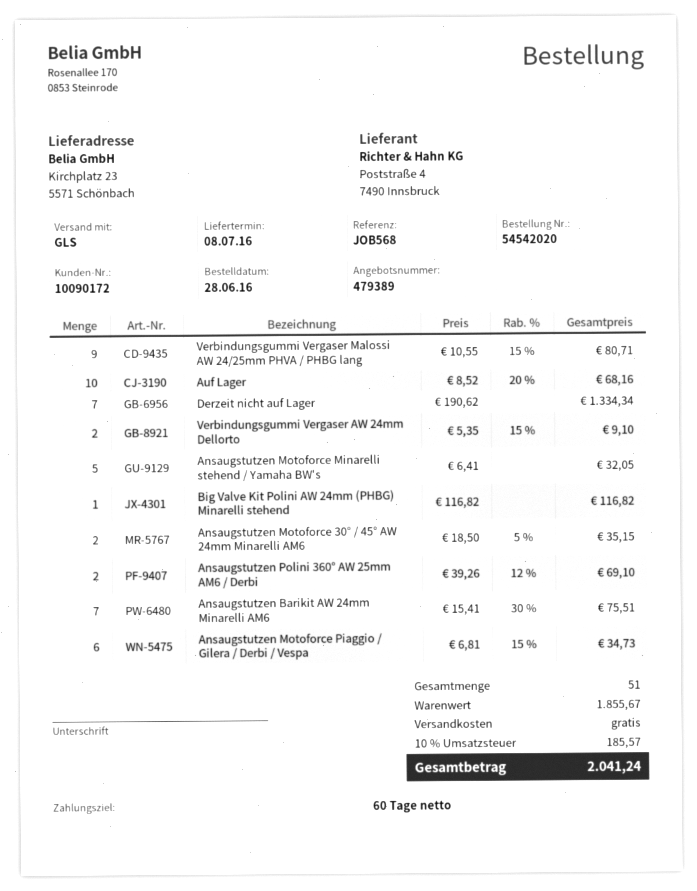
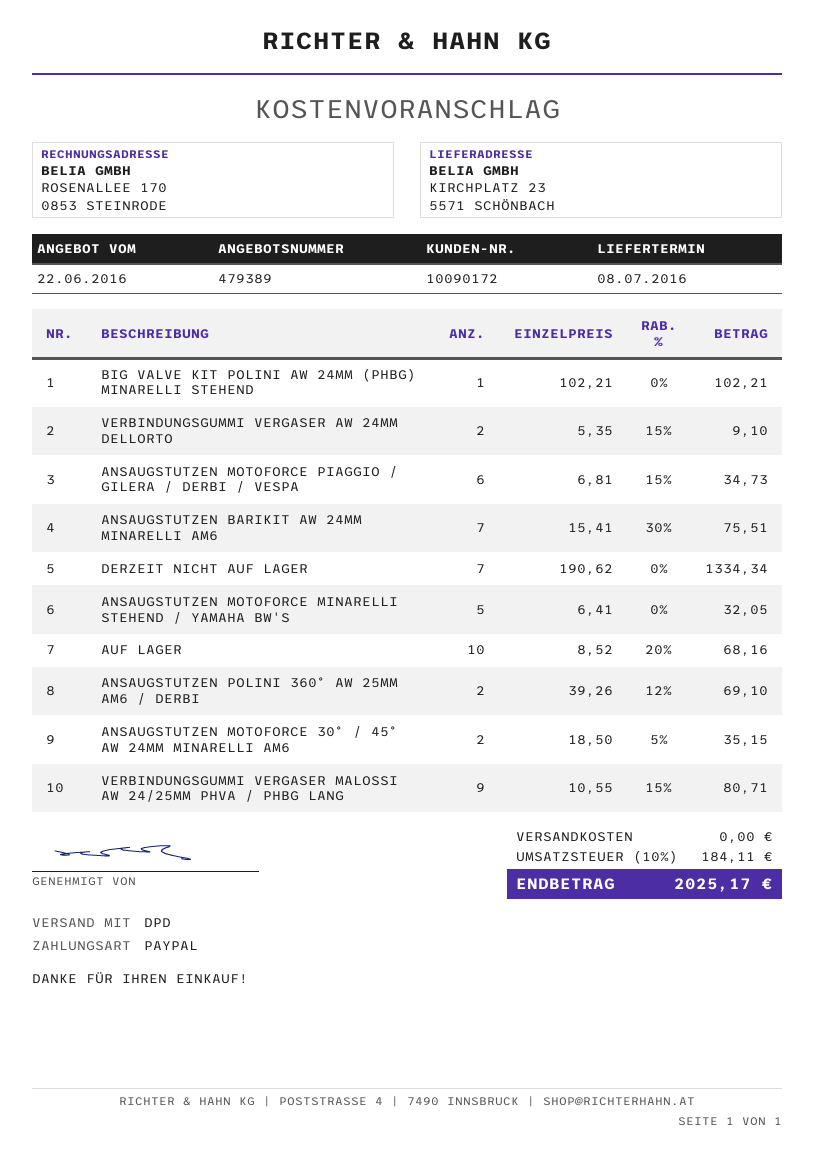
shipping method: GLS -> DPD
Big Valve Kit Polini AW 24mm (PHBG) Minarelli stehend: 1 x 116.82 = 116.82 -> 1 x 102.21 = 102.21
tax: 10% = 185.57 -> 10% = 184.11
total: 2041.24 -> 2025.17

